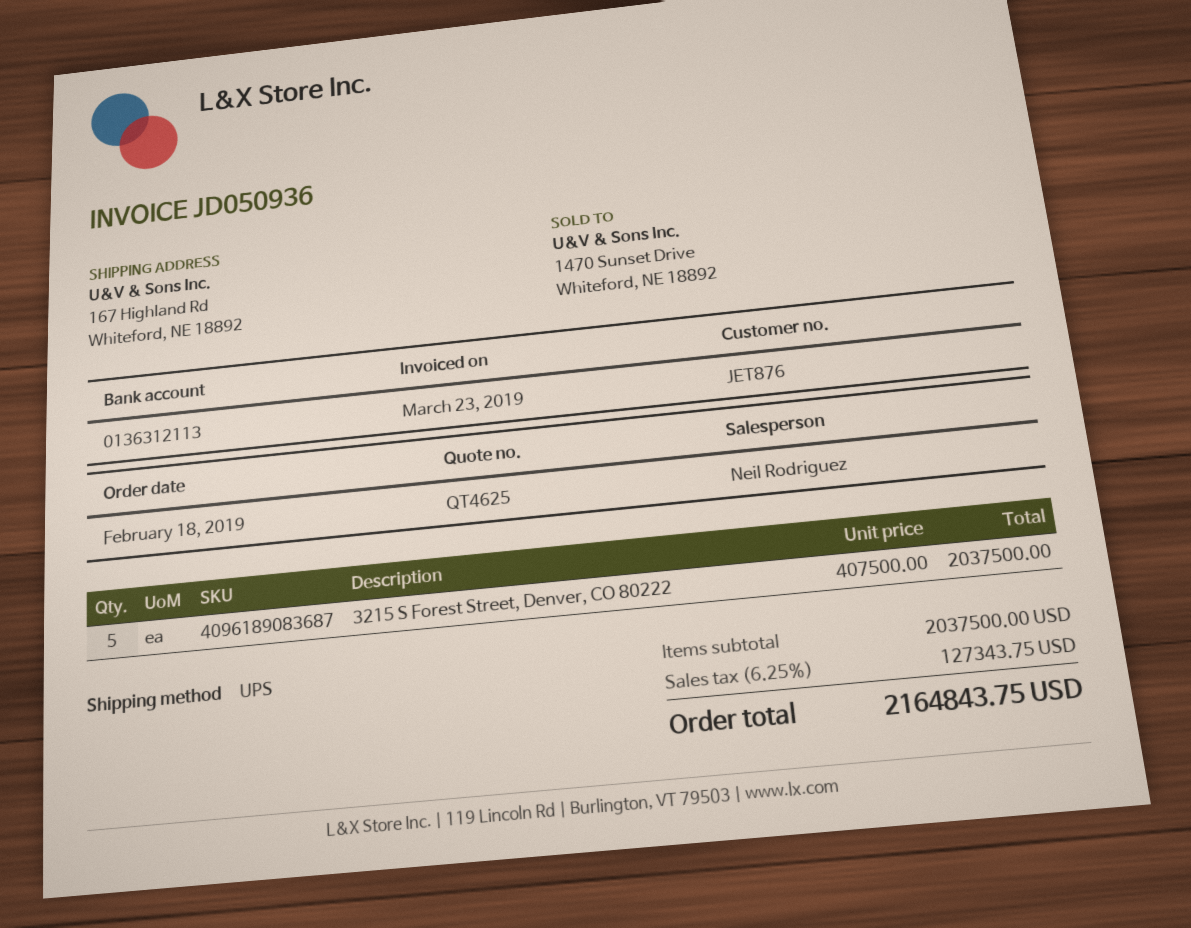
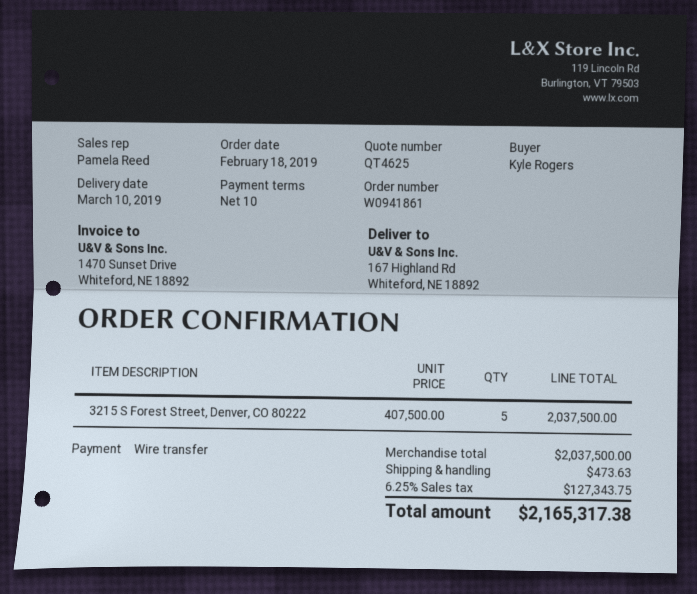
sales rep: Neil Rodriguez -> Pamela Reed
shipping: none -> 473.63
total: 2164843.75 -> 2165317.38

